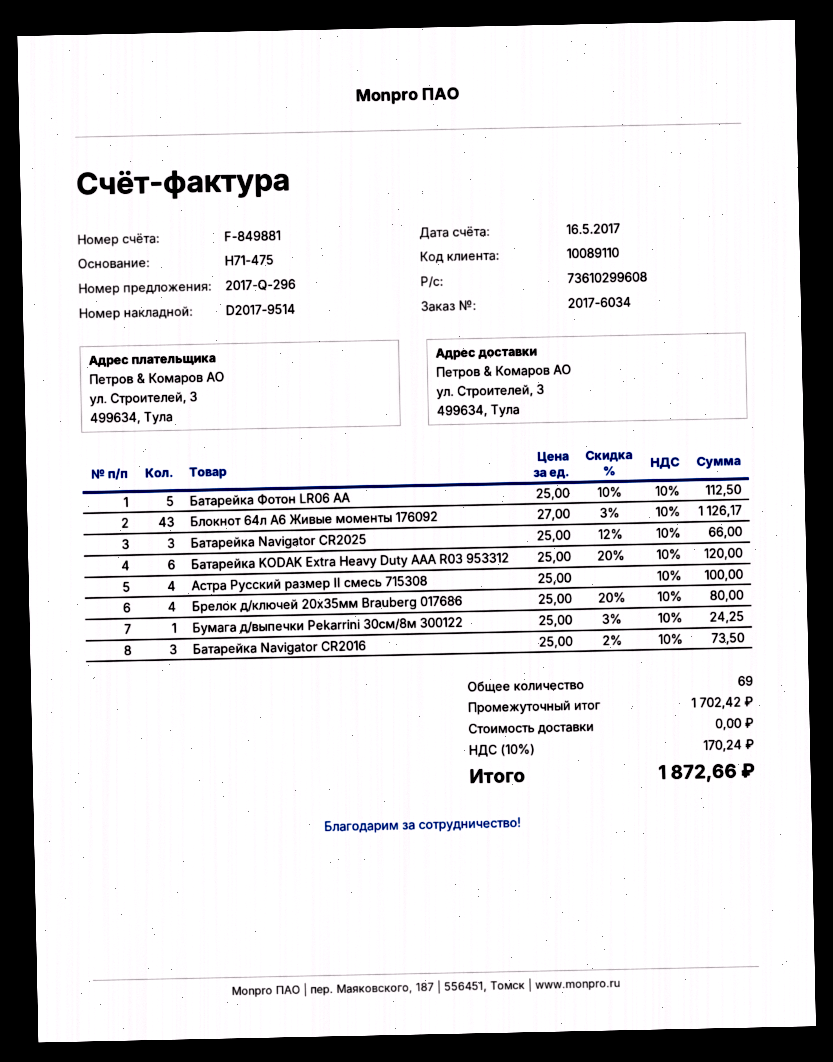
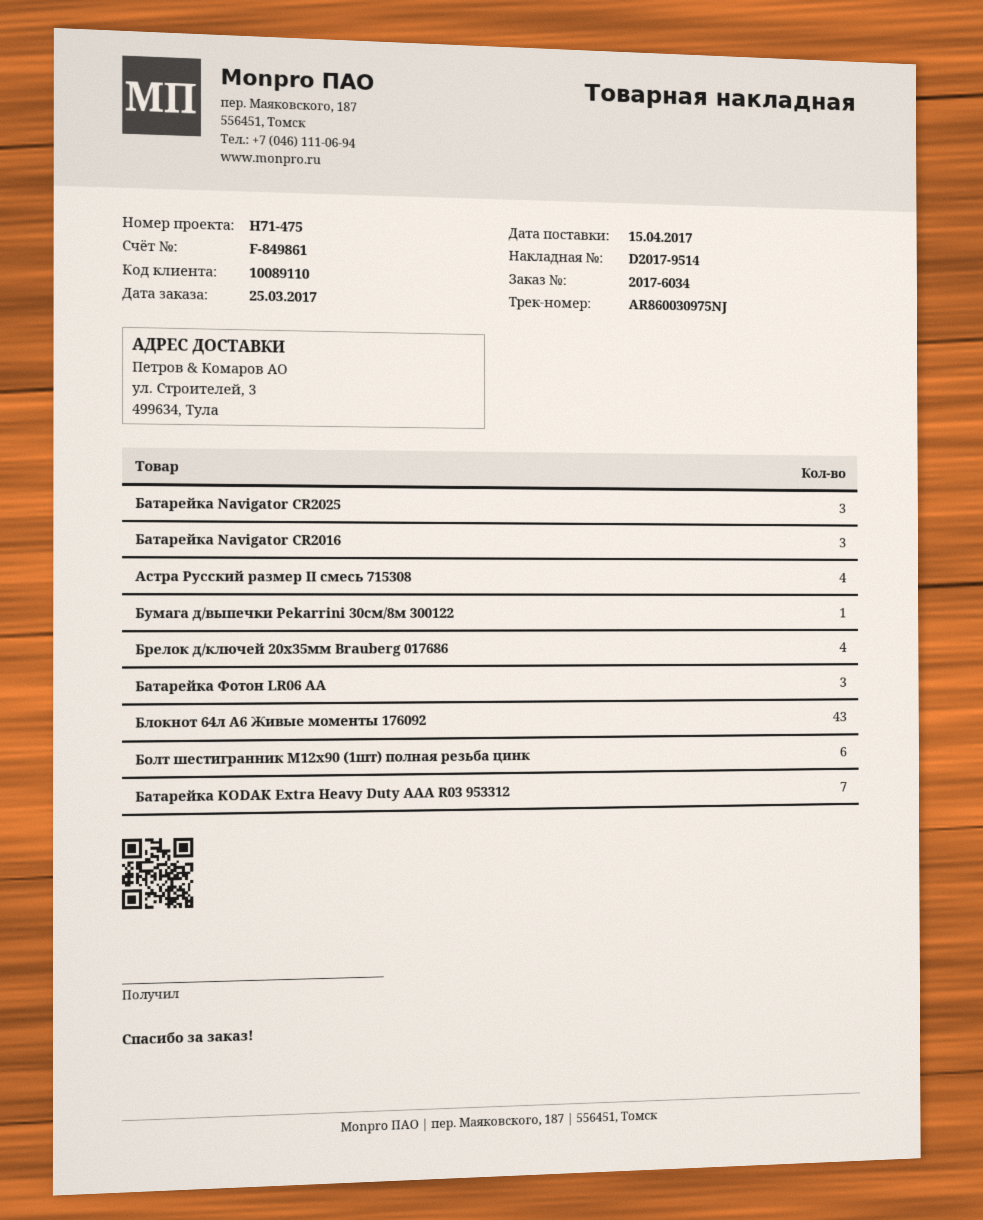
invoice number: F-849881 -> F-849861
Батарейка Фотон LR06 AA: 5 -> 3
Батарейка KODAK Extra Heavy Duty ААА R03 953312: 6 -> 7
Болт шестигранник М12х90 (1шт) полная резьба цинк: none -> 6

